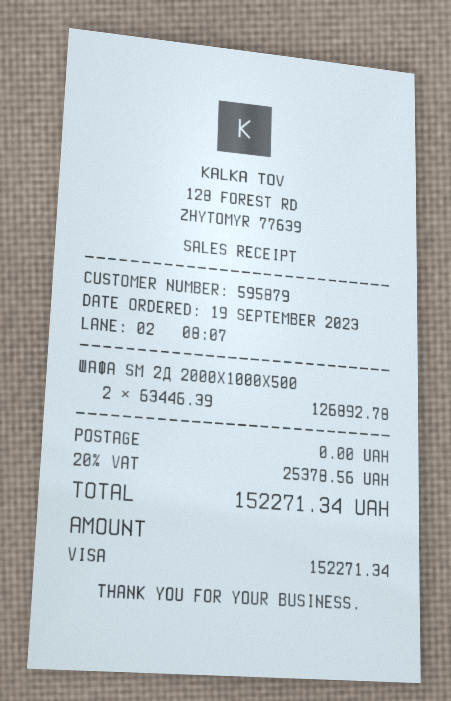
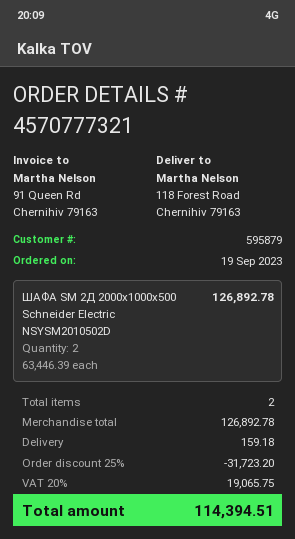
discount: none -> 25% = 31723.20
shipping: 0.00 -> 159.18
tax: 20% = 25378.56 -> 20% = 19065.75
total: 152271.34 -> 114394.51

